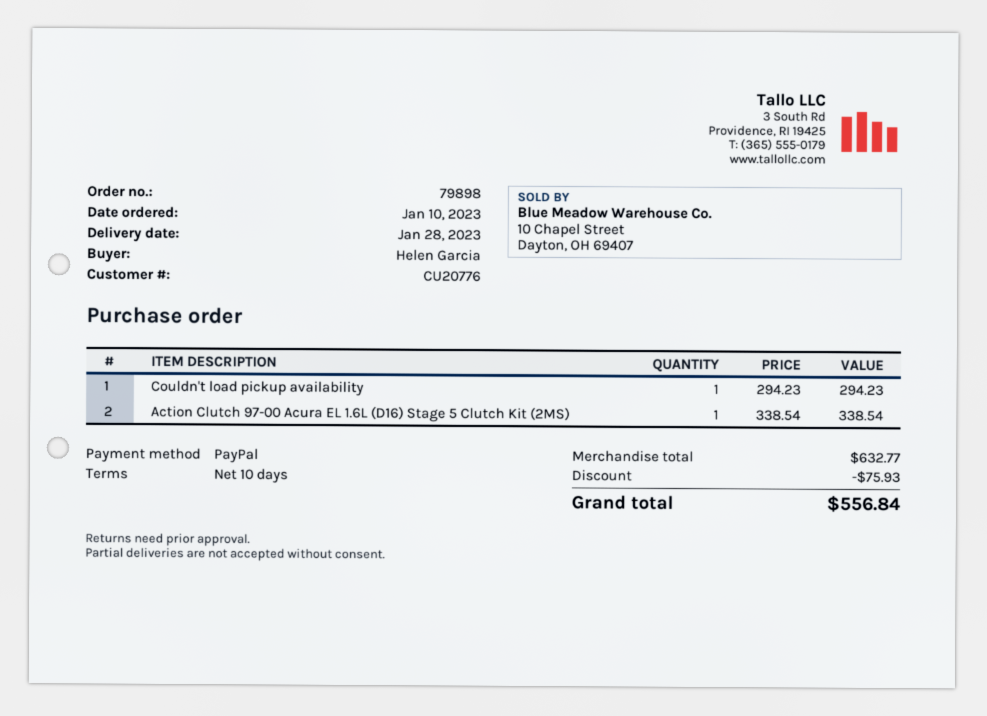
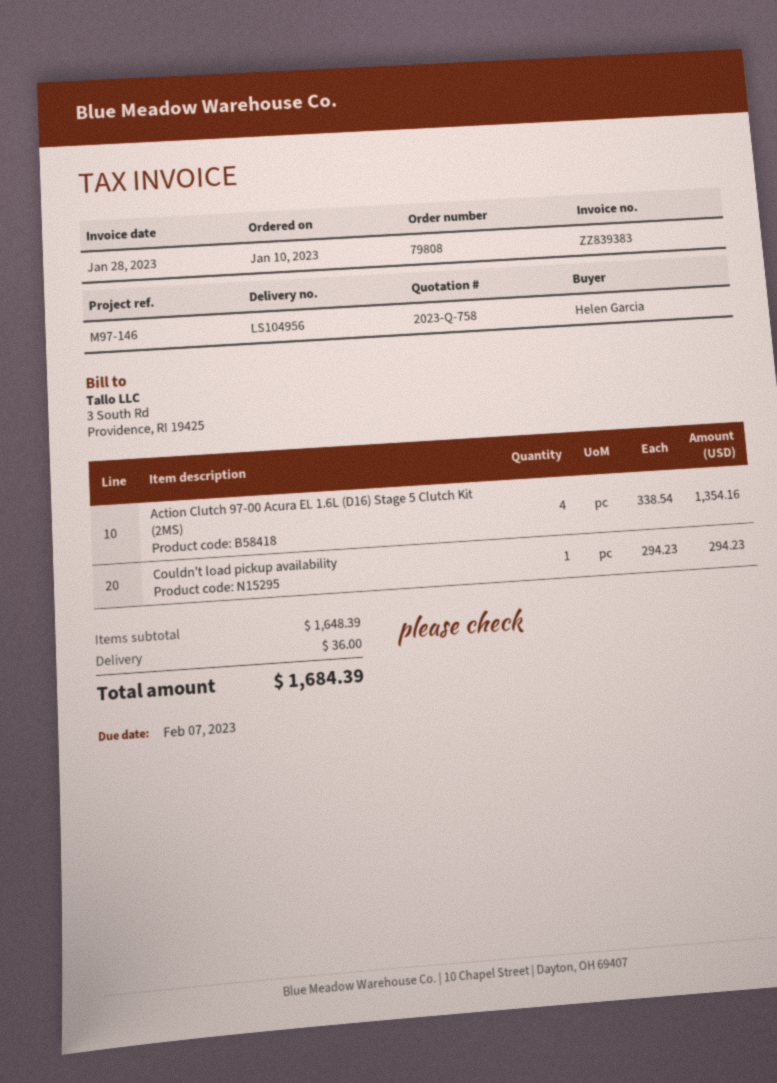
order number: 79898 -> 79808
Action Clutch 97-00 Acura EL 1.6L (D16) Stage 5 Clutch Kit (2MS): 1 x 338.54 = 338.54 -> 4 x 338.54 = 1354.16
subtotal: 632.77 -> 1648.39
discount: 75.93 -> none
shipping: none -> 36.00
total: 556.84 -> 1684.39

